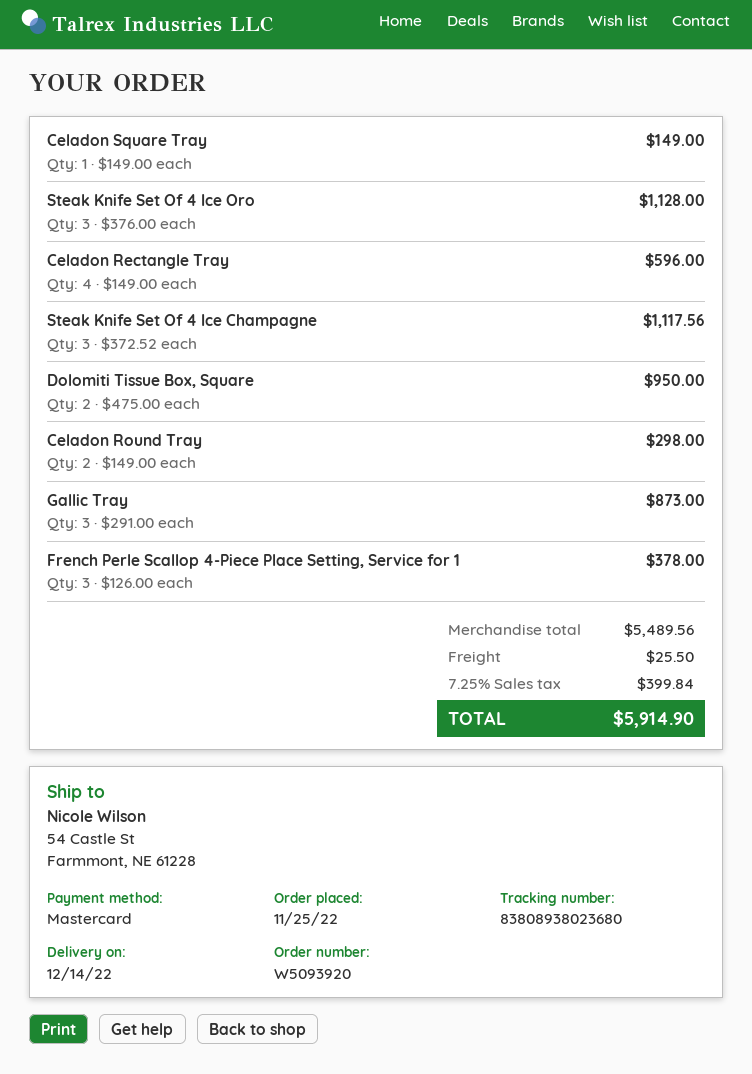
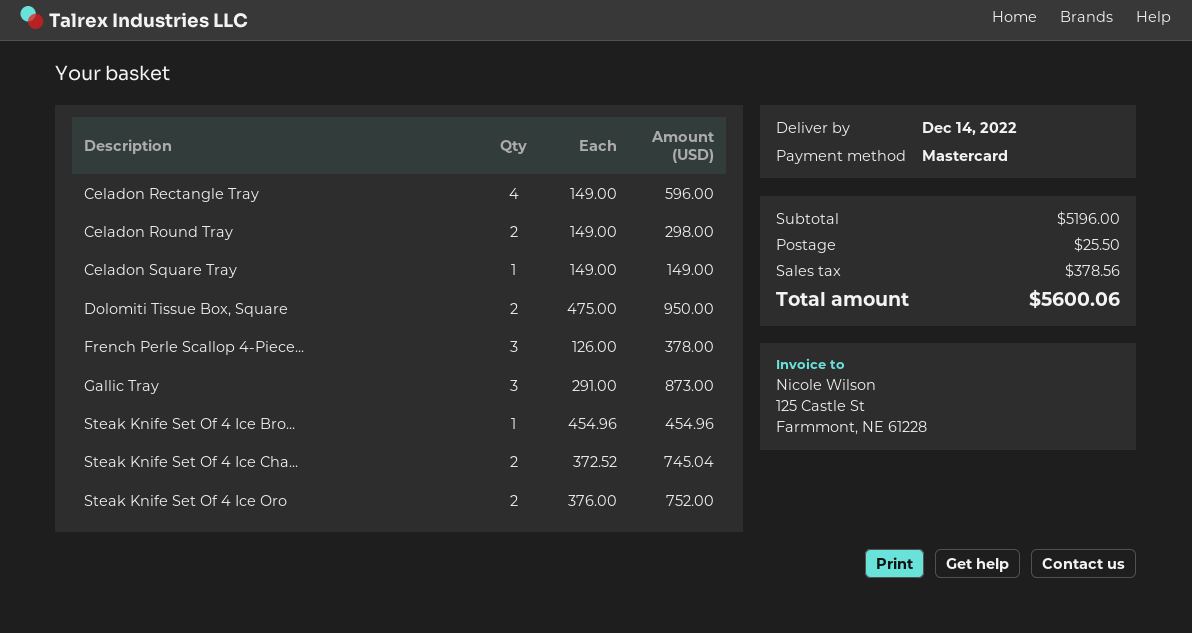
Steak Knife Set Of 4 Ice Oro: 3 x 376.00 = 1128.00 -> 2 x 376.00 = 752.00
Steak Knife Set Of 4 Ice Champagne: 3 x 372.52 = 1117.56 -> 2 x 372.52 = 745.04
Steak Knife Set Of 4 Ice Bro...: none -> 1 x 454.96 = 454.96
subtotal: 5489.56 -> 5196.00
tax: 399.84 -> 378.56
total: 5914.90 -> 5600.06

